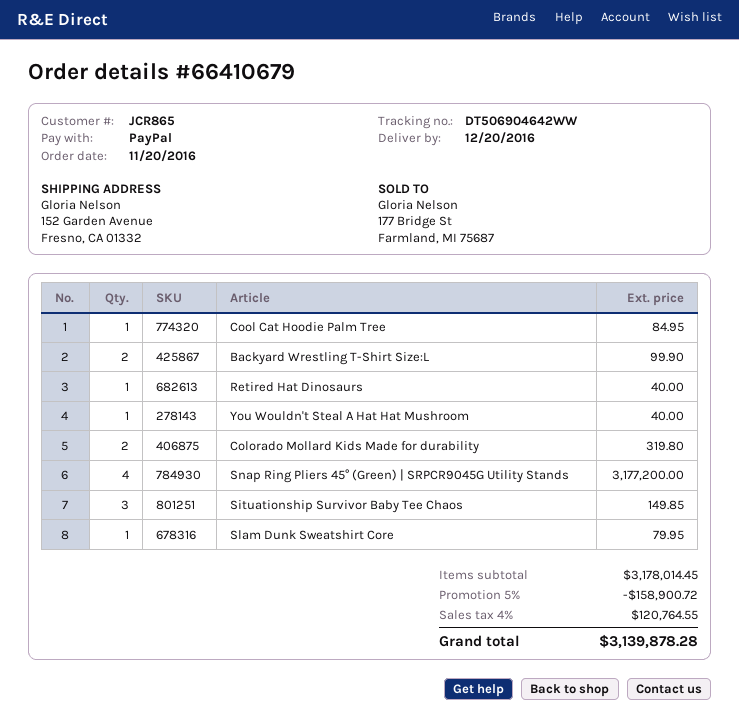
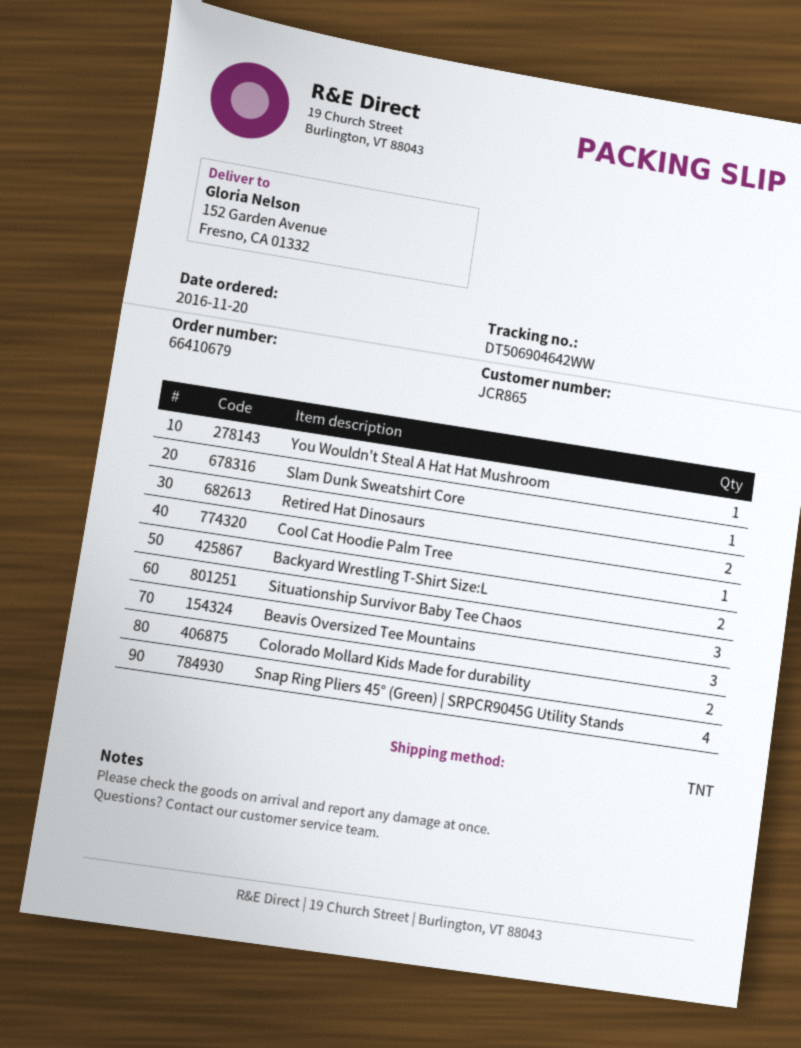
Retired Hat Dinosaurs: 1 -> 2
Beavis Oversized Tee Mountains: none -> 3

